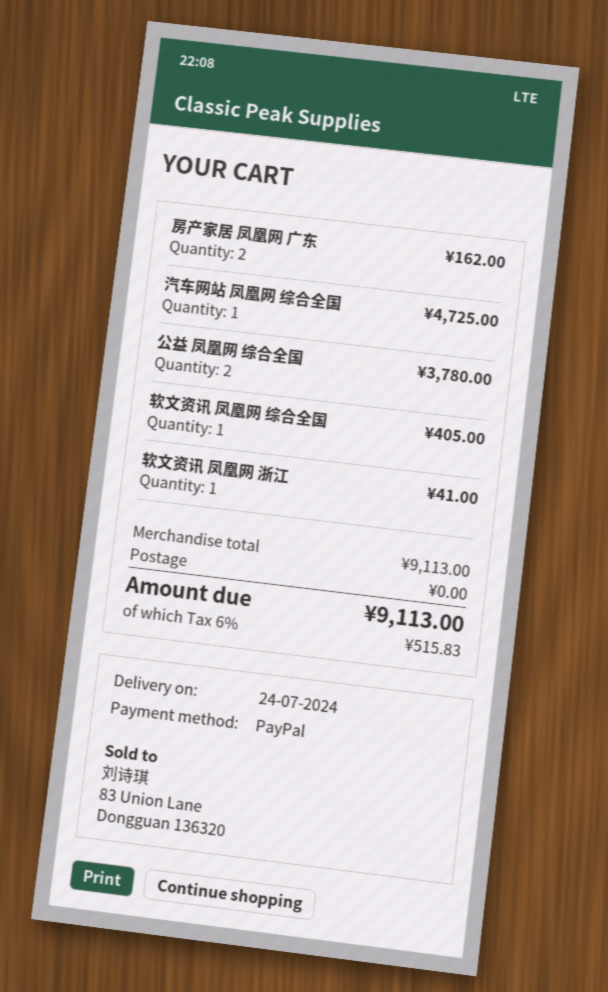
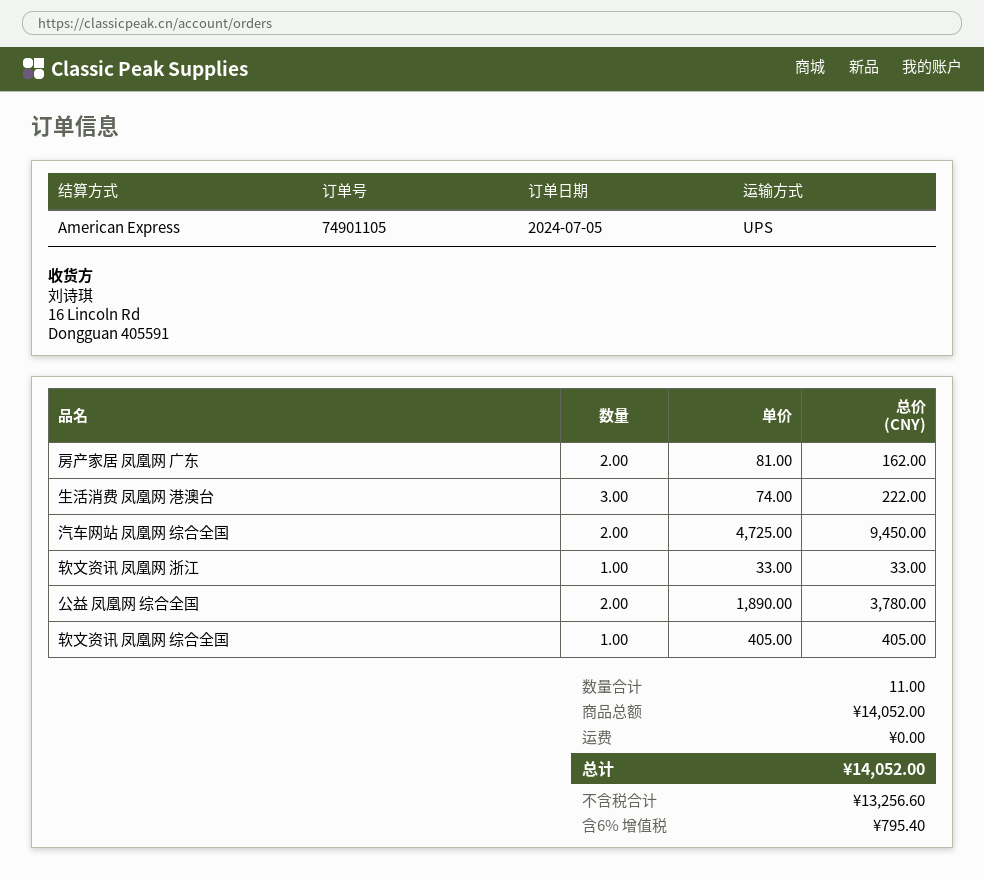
payment method: PayPal -> American Express
汽车网站 凤凰网 综合全国: 1 for 4725.00 -> 2 for 9450.00
软文资讯 凤凰网 浙江: 1 for 41.00 -> 1 for 33.00
生活消费 凤凰网 港澳台: none -> 3 for 222.00
subtotal: 9113.00 -> 14052.00
tax: 6% = 515.83 -> 6% = 795.40
total: 9113.00 -> 14052.00

